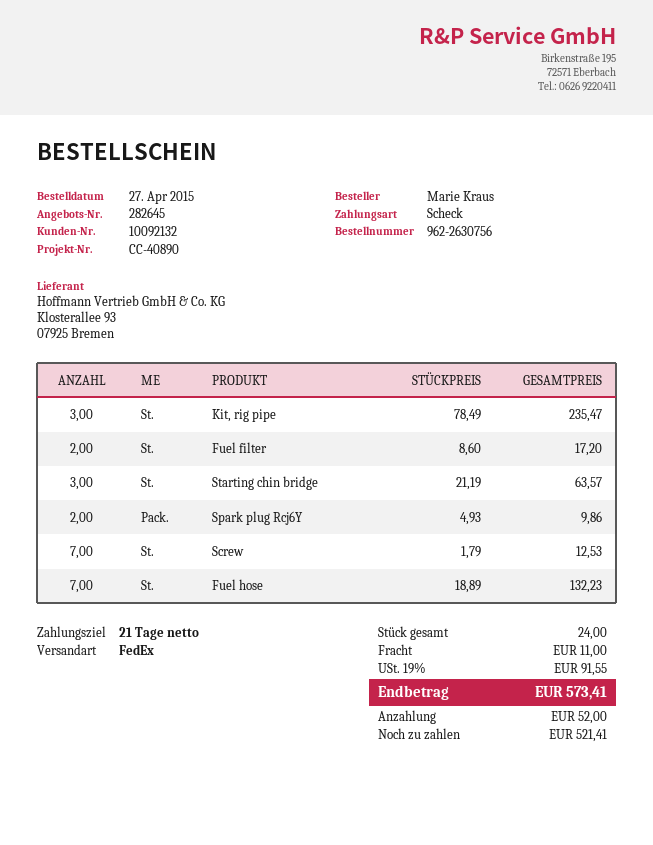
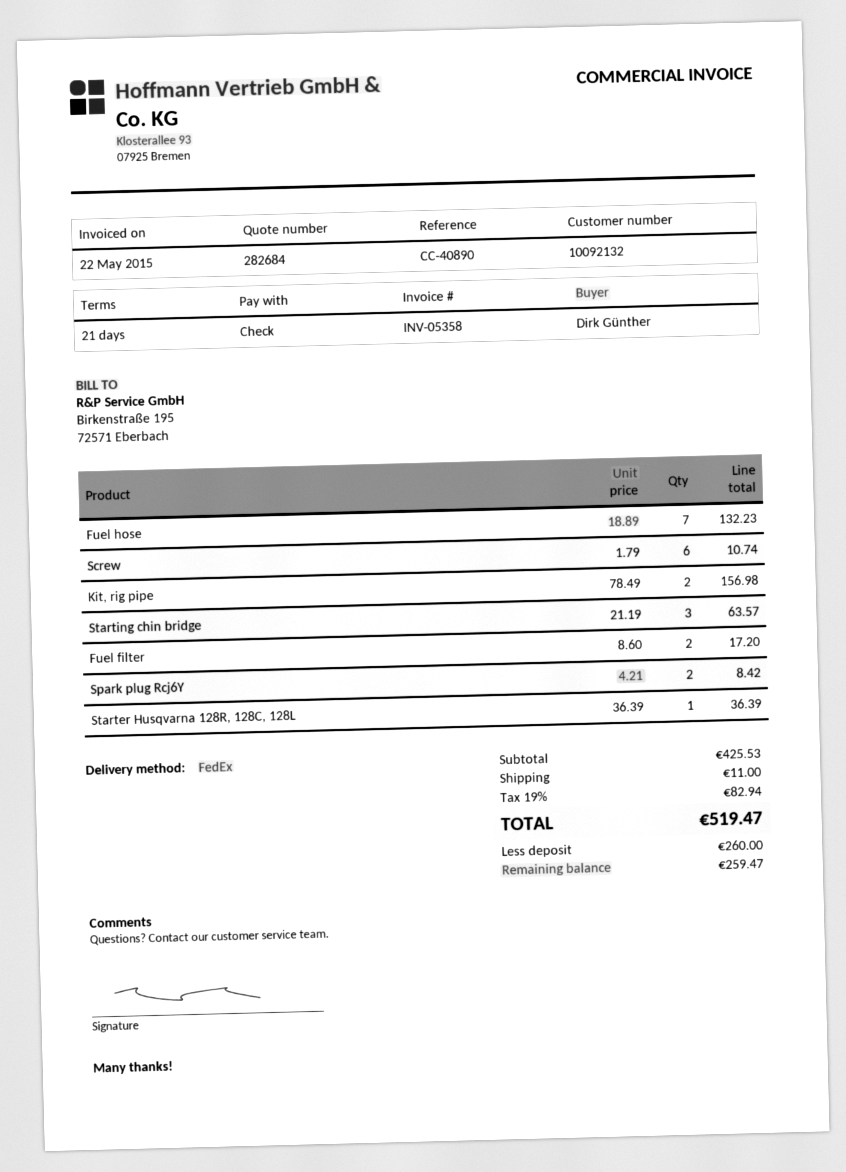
quote number: 282645 -> 282684
ordered by: Marie Kraus -> Dirk Günther
Kit, rig pipe: 3 x 78.49 = 235.47 -> 2 x 78.49 = 156.98
Spark plug Rcj6Y: 2 x 4.93 = 9.86 -> 2 x 4.21 = 8.42
Screw: 7 x 1.79 = 12.53 -> 6 x 1.79 = 10.74
Starter Husqvarna 128R, 128C, 128L: none -> 1 x 36.39 = 36.39
tax: 19% = 91.55 -> 19% = 82.94
total: 573.41 -> 519.47
deposit: 52.00 -> 260.00
balance: 521.41 -> 259.47

